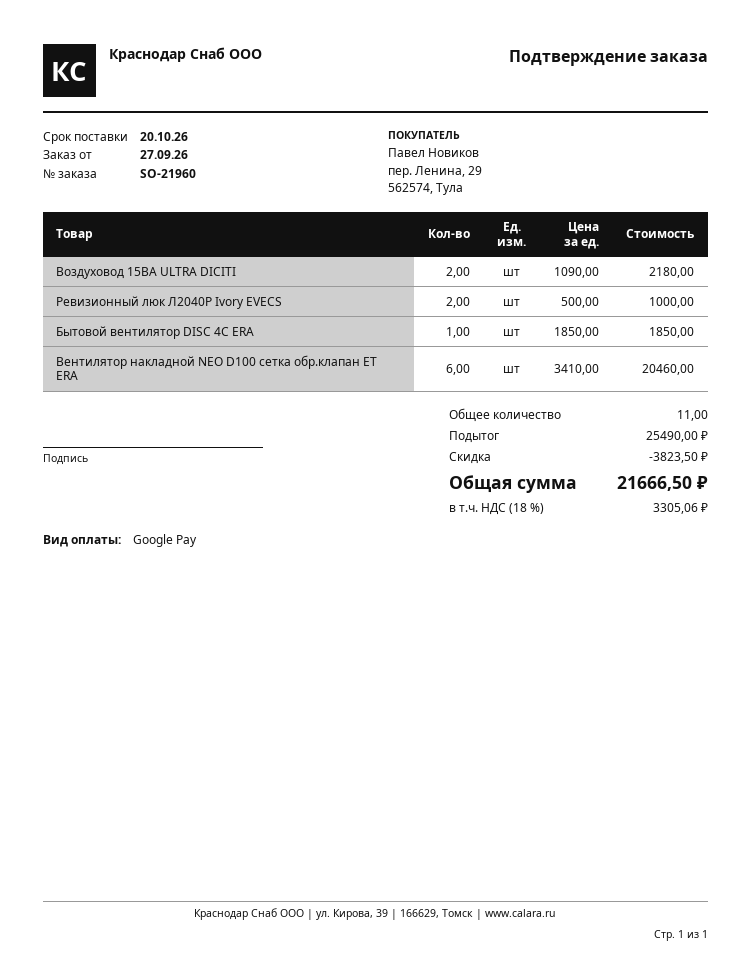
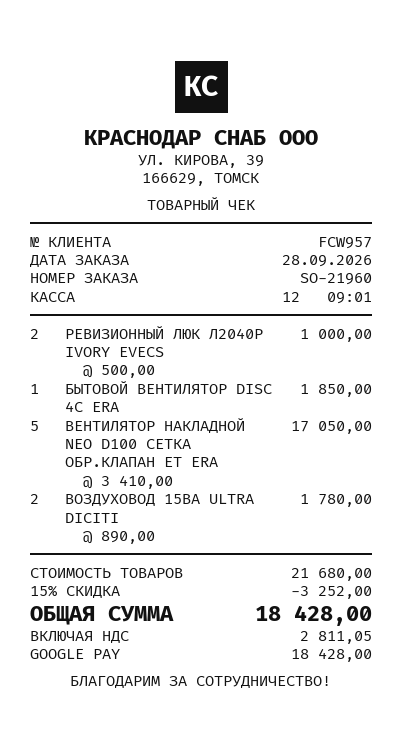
order date: 2026-09-27 -> 2026-09-28
Воздуховод 15ВА ULTRA DICITI: 2 x 1090.00 = 2180.00 -> 2 x 890.00 = 1780.00
Вентилятор накладной NEO D100 сетка обр.клапан ET ERA: 6 x 3410.00 = 20460.00 -> 5 x 3410.00 = 17050.00
subtotal: 25490.00 -> 21680.00
discount: 3823.50 -> 3252.00
tax: 3305.06 -> 2811.05
total: 21666.50 -> 18428.00

